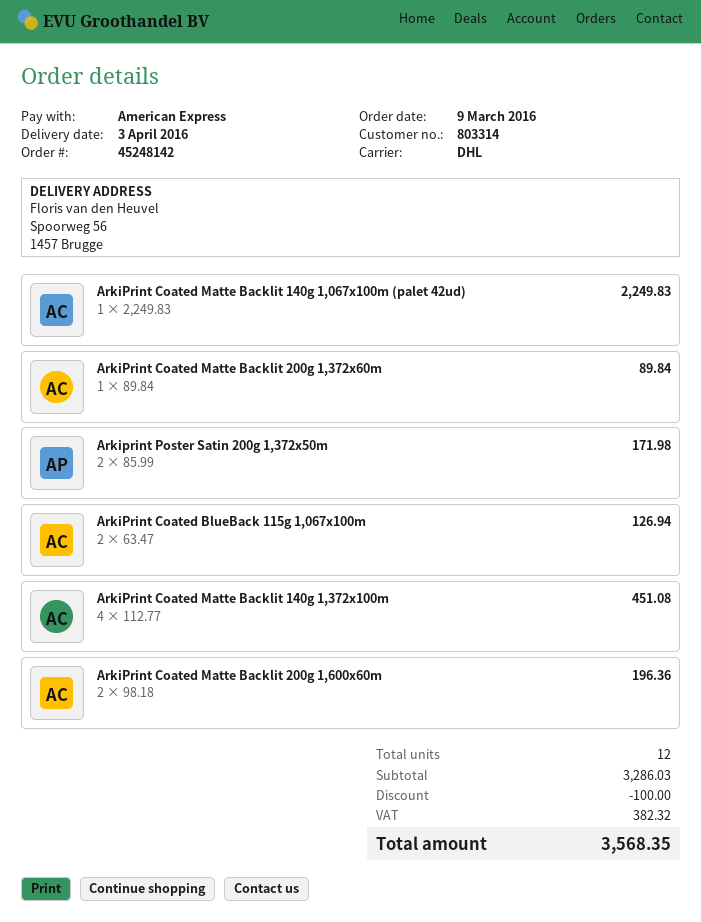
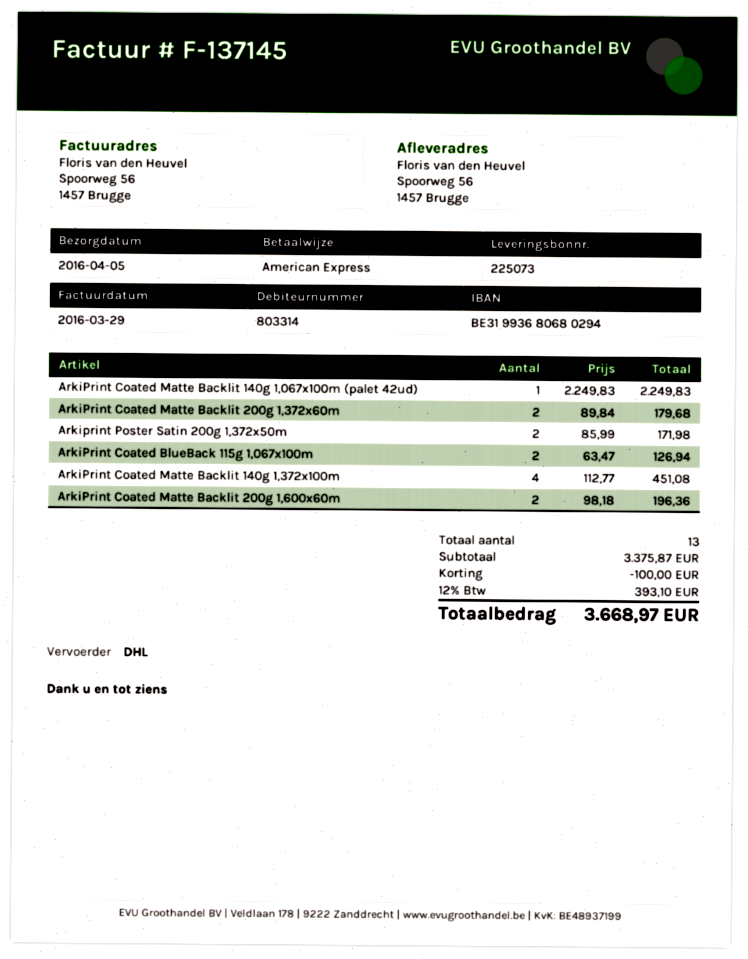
delivery date: 2016-04-03 -> 2016-04-05
ArkiPrint Coated Matte Backlit 200g 1,372x60m: 1 x 89.84 = 89.84 -> 2 x 89.84 = 179.68
total quantity: 12 -> 13
subtotal: 3286.03 -> 3375.87
tax: 382.32 -> 393.10
total: 3568.35 -> 3668.97

